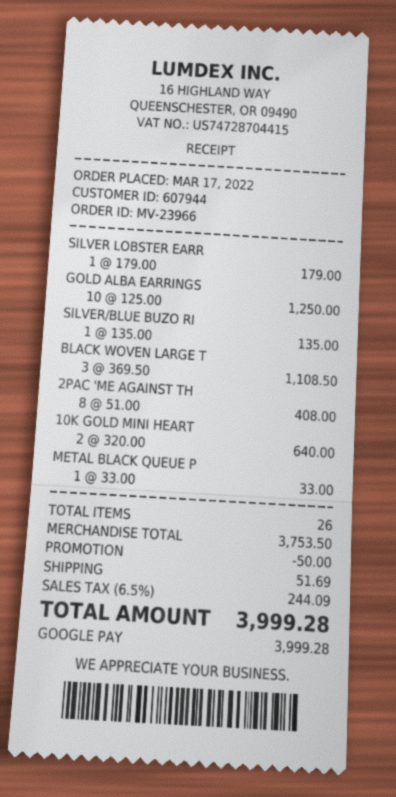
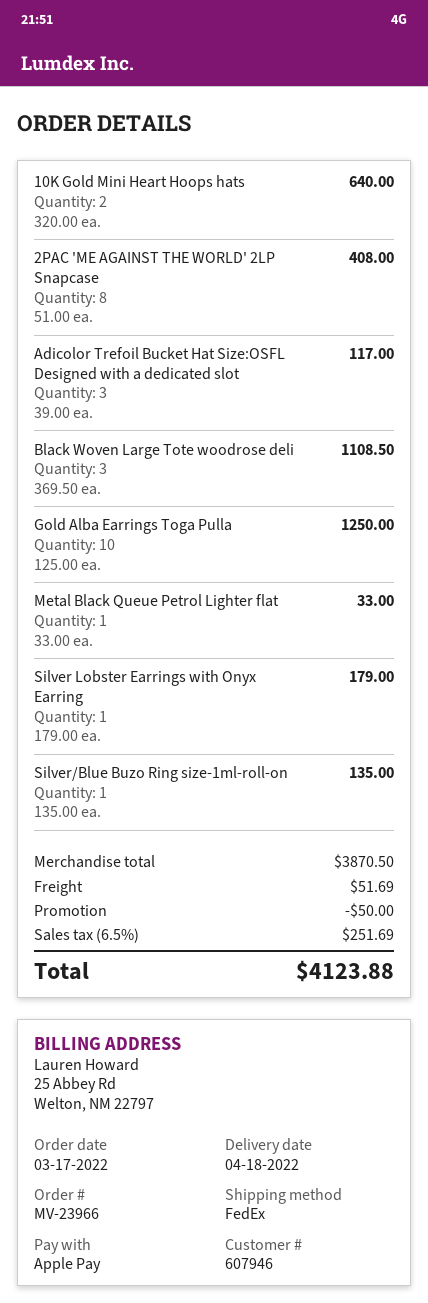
customer number: 607944 -> 607946
payment method: Google Pay -> Apple Pay
Adicolor Trefoil Bucket Hat Size:OSFL Designed with a dedicated slot: none -> 3 x 39.00 = 117.00
subtotal: 3753.50 -> 3870.50
tax: 6.5% = 244.09 -> 6.5% = 251.69
total: 3999.28 -> 4123.88

